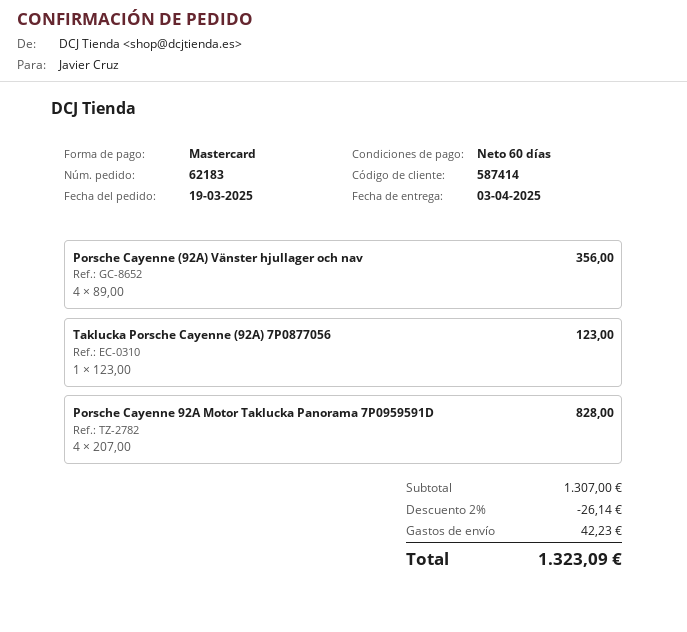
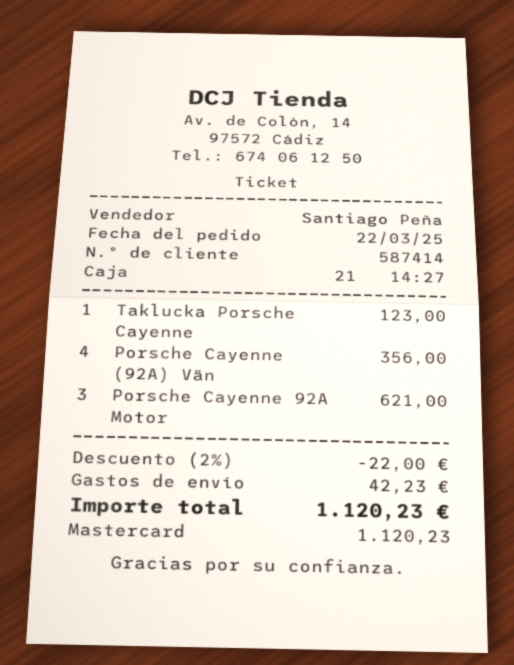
order date: 2025-03-19 -> 2025-03-22
Porsche Cayenne 92A Motor Taklucka Panorama 7P0959591D: 4 for 828.00 -> 3 for 621.00
discount: 2% = 26.14 -> 2% = 22.00
total: 1323.09 -> 1120.23

